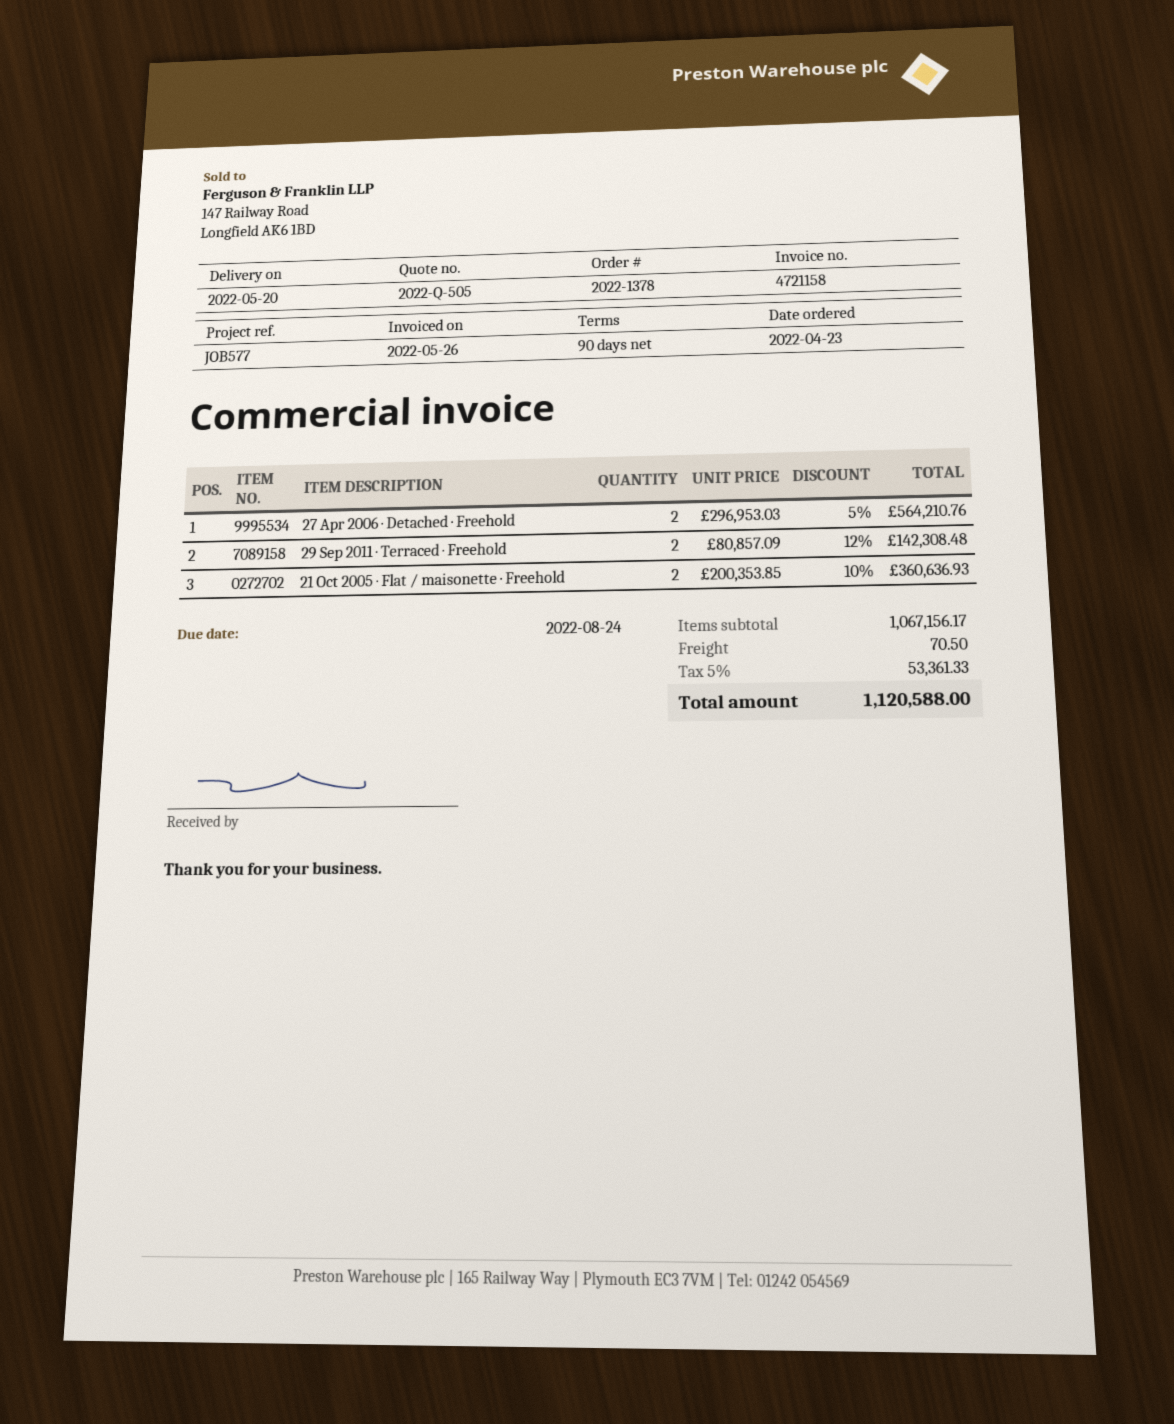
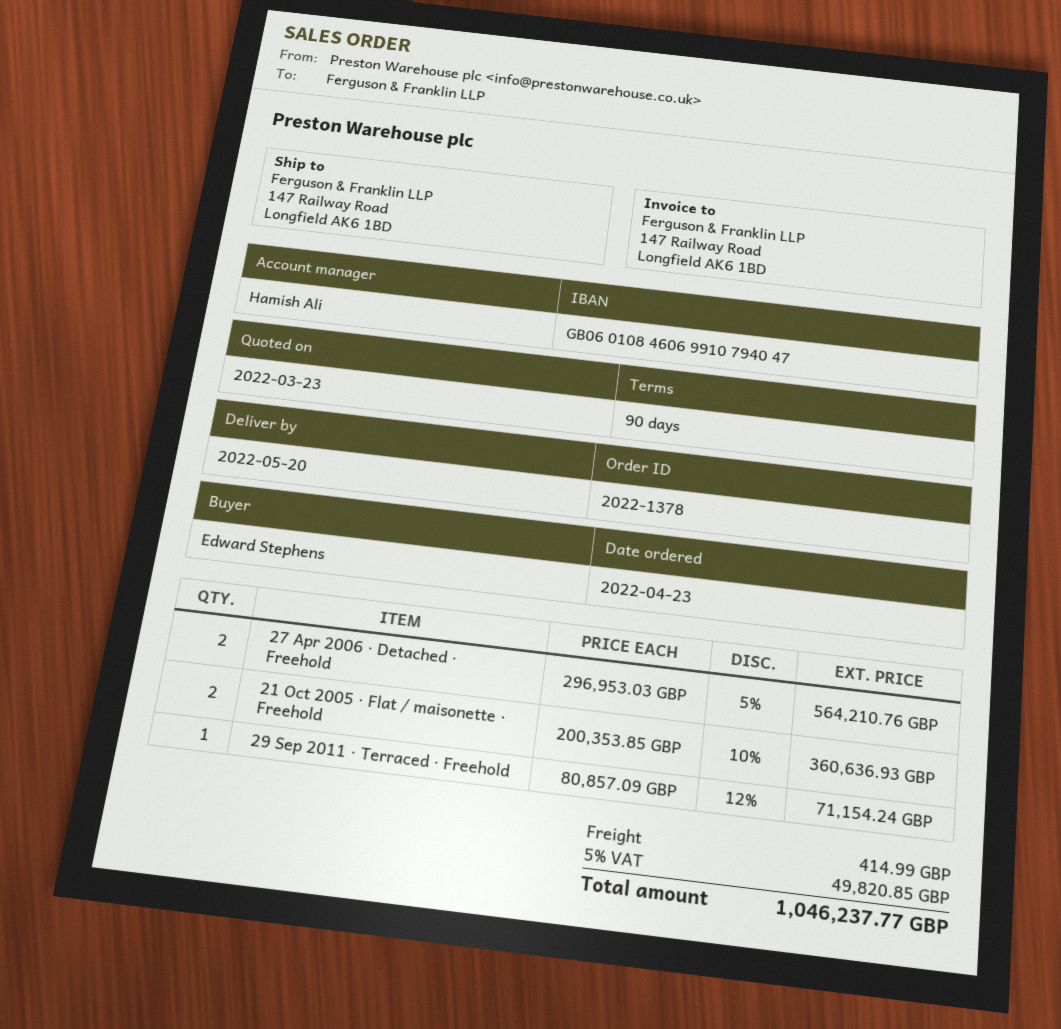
29 Sep 2011 · Terraced · Freehold: 2 x 80857.09 - 12% = 142308.48 -> 1 x 80857.09 - 12% = 71154.24
shipping: 70.50 -> 414.99
tax: 5% = 53361.33 -> 5% = 49820.85
total: 1120588.00 -> 1046237.77

